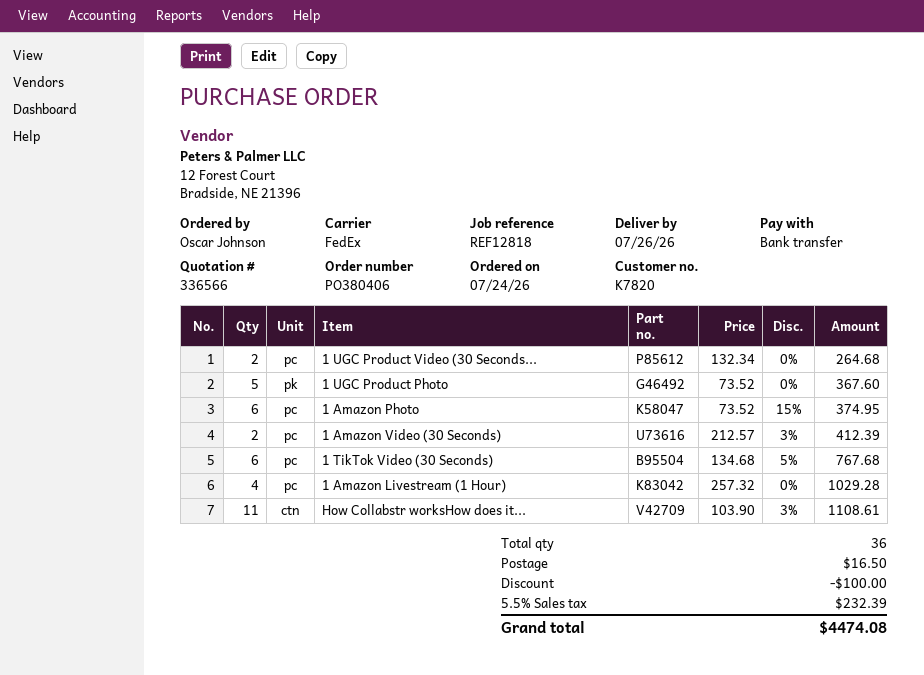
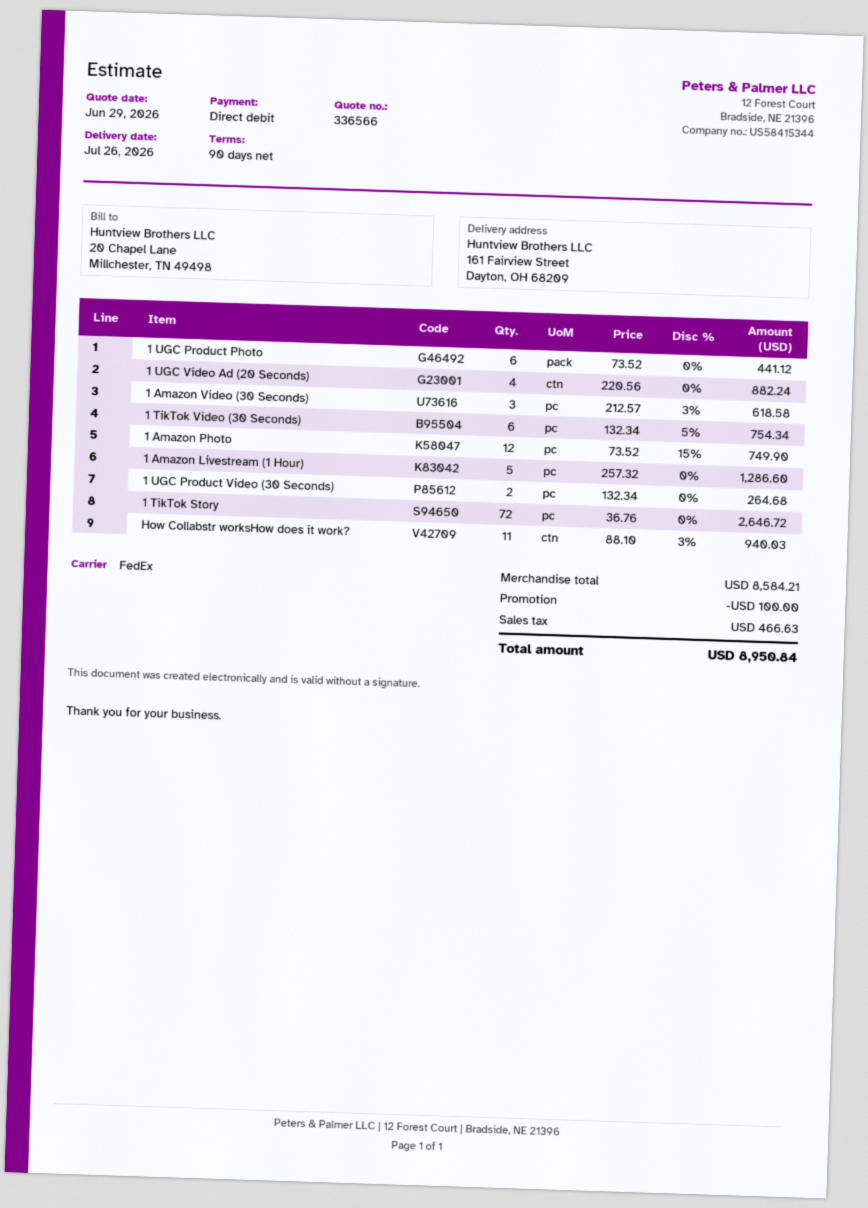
payment method: bank transfer -> direct debit
1 UGC Product Photo: 5 x 73.52 = 367.60 -> 6 x 73.52 = 441.12
1 Amazon Photo: 6 x 73.52 - 15% = 374.95 -> 12 x 73.52 - 15% = 749.90
1 Amazon Video (30 Seconds): 2 x 212.57 - 3% = 412.39 -> 3 x 212.57 - 3% = 618.58
1 TikTok Video (30 Seconds): 6 x 134.68 - 5% = 767.68 -> 6 x 132.34 - 5% = 754.34
1 Amazon Livestream (1 Hour): 4 x 257.32 = 1029.28 -> 5 x 257.32 = 1286.60
How Collabstr worksHow does it...: 11 x 103.90 - 3% = 1108.61 -> 11 x 88.10 - 3% = 940.03
1 UGC Video Ad (20 Seconds): none -> 4 x 220.56 = 882.24
1 TikTok Story: none -> 72 x 36.76 = 2646.72
shipping: 16.50 -> none
tax: 232.39 -> 466.63
total: 4474.08 -> 8950.84

